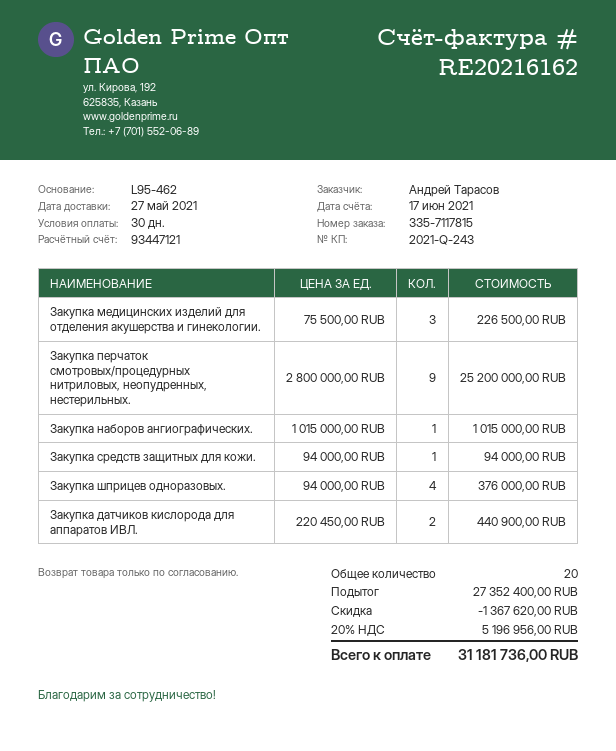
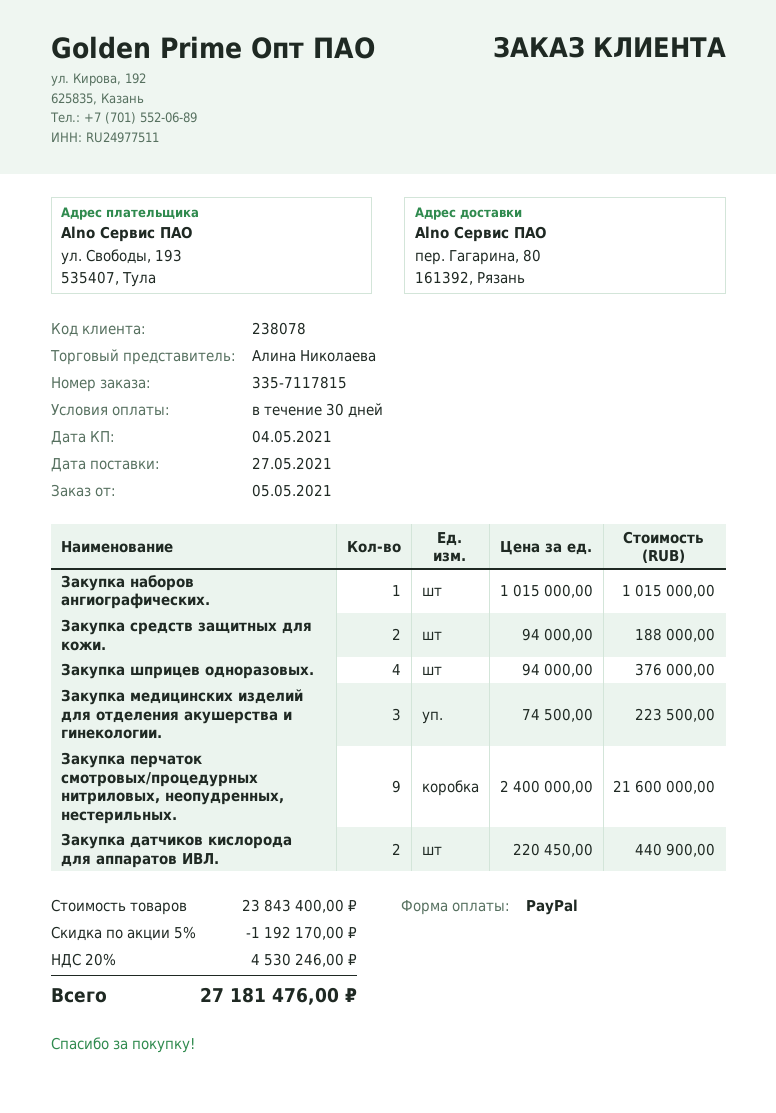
Закупка медицинских изделий для отделения акушерства и гинекологии.: 3 x 75500.00 = 226500.00 -> 3 x 74500.00 = 223500.00
Закупка перчаток смотровых/процедурных нитриловых, неопудренных, нестерильных.: 9 x 2800000.00 = 25200000.00 -> 9 x 2400000.00 = 21600000.00
Закупка средств защитных для кожи.: 1 x 94000.00 = 94000.00 -> 2 x 94000.00 = 188000.00
subtotal: 27352400.00 -> 23843400.00
discount: 1367620.00 -> 1192170.00
tax: 20% = 5196956.00 -> 20% = 4530246.00
total: 31181736.00 -> 27181476.00

